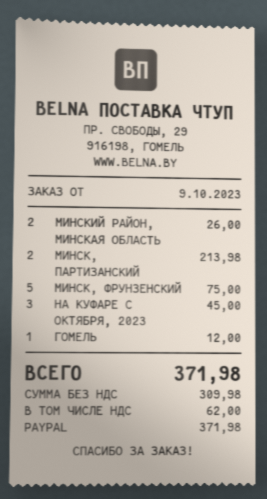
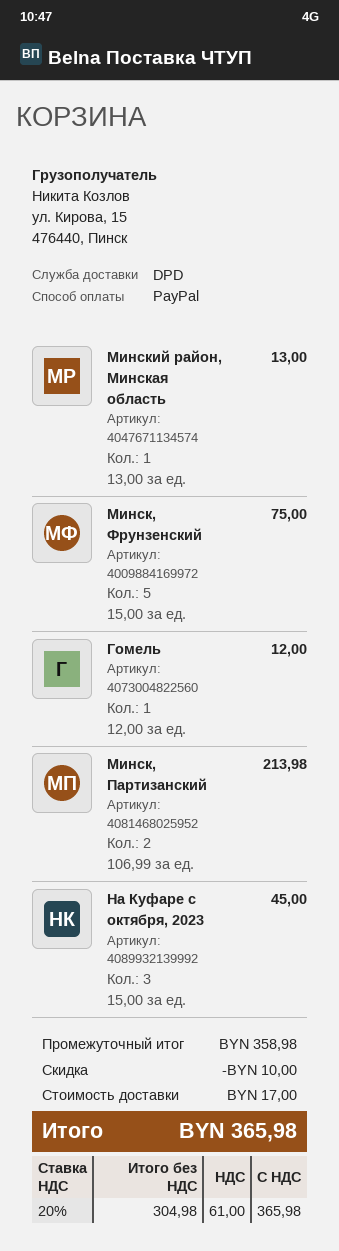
МИНСКИЙ РАЙОН, МИНСКАЯ ОБЛАСТЬ: 2 for 26.00 -> 1 for 13.00
discount: none -> 10.00
shipping: none -> 17.00
net: 309.98 -> 304.98
tax: 62.00 -> 61.00
total: 371.98 -> 365.98

